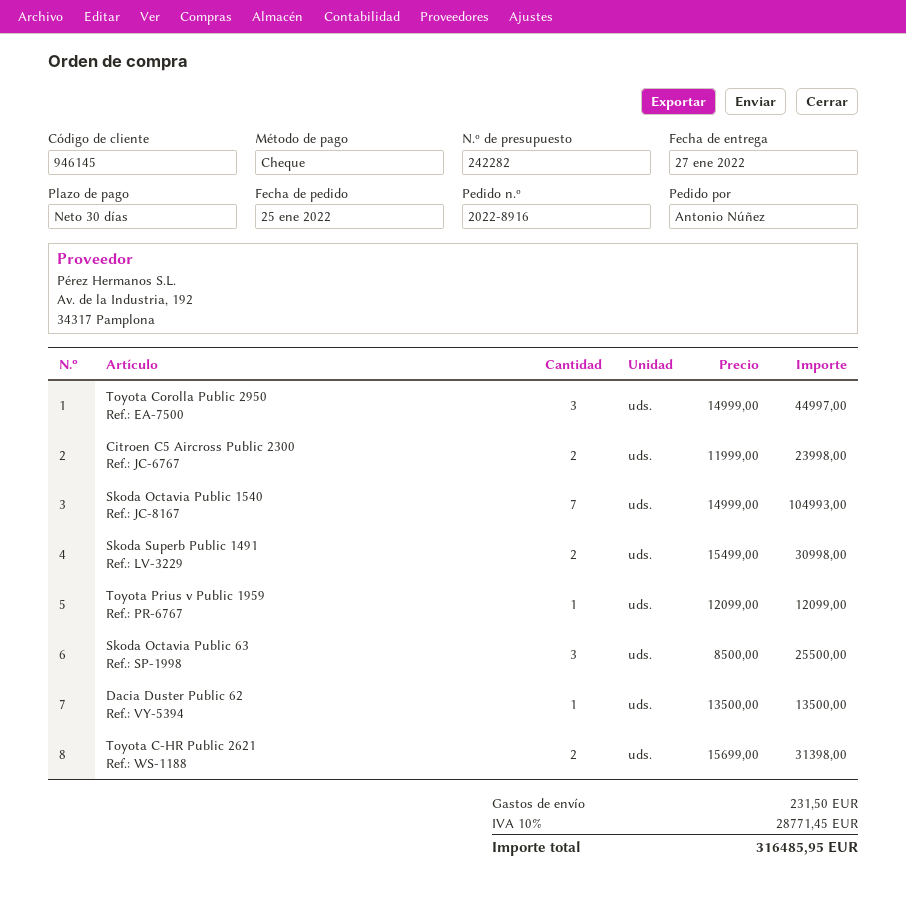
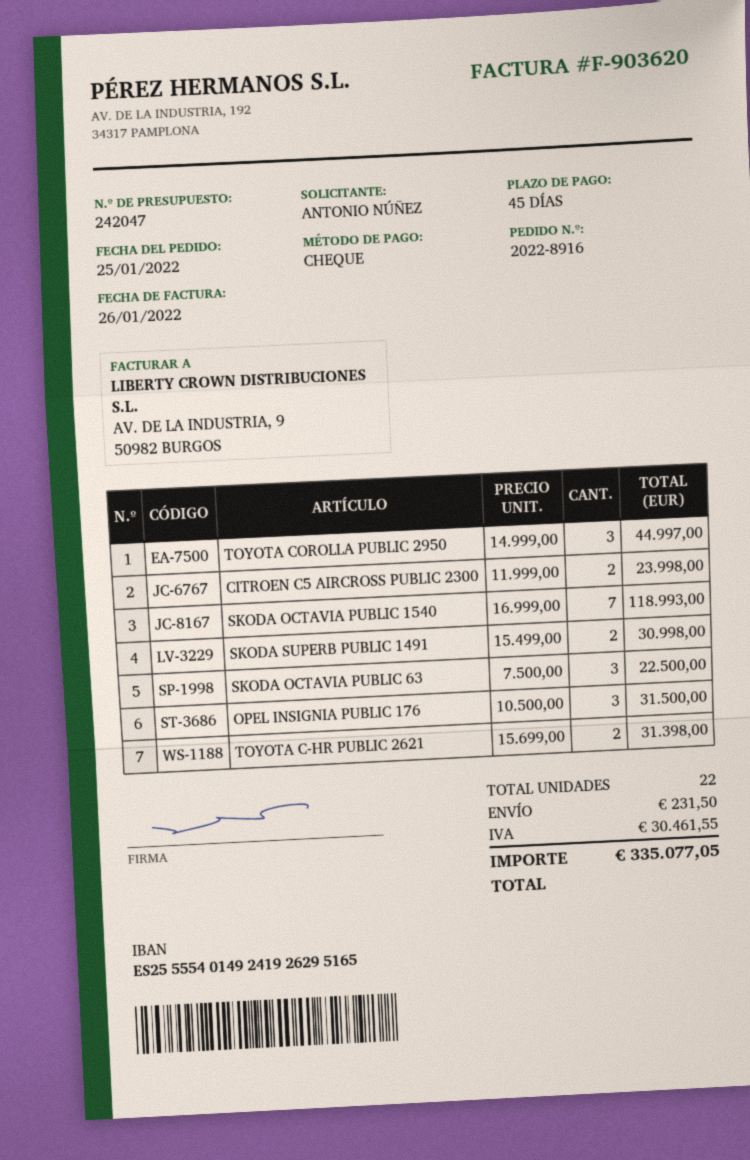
quote number: 242282 -> 242047
payment terms: 30 days -> 45 days
Skoda Octavia Public 1540: 7 x 14999.00 = 104993.00 -> 7 x 16999.00 = 118993.00
Toyota Prius v Public 1959: 1 x 12099.00 = 12099.00 -> none
Skoda Octavia Public 63: 3 x 8500.00 = 25500.00 -> 3 x 7500.00 = 22500.00
Dacia Duster Public 62: 1 x 13500.00 = 13500.00 -> none
OPEL INSIGNIA PUBLIC 176: none -> 3 x 10500.00 = 31500.00
tax: 28771.45 -> 30461.55
total: 316485.95 -> 335077.05

